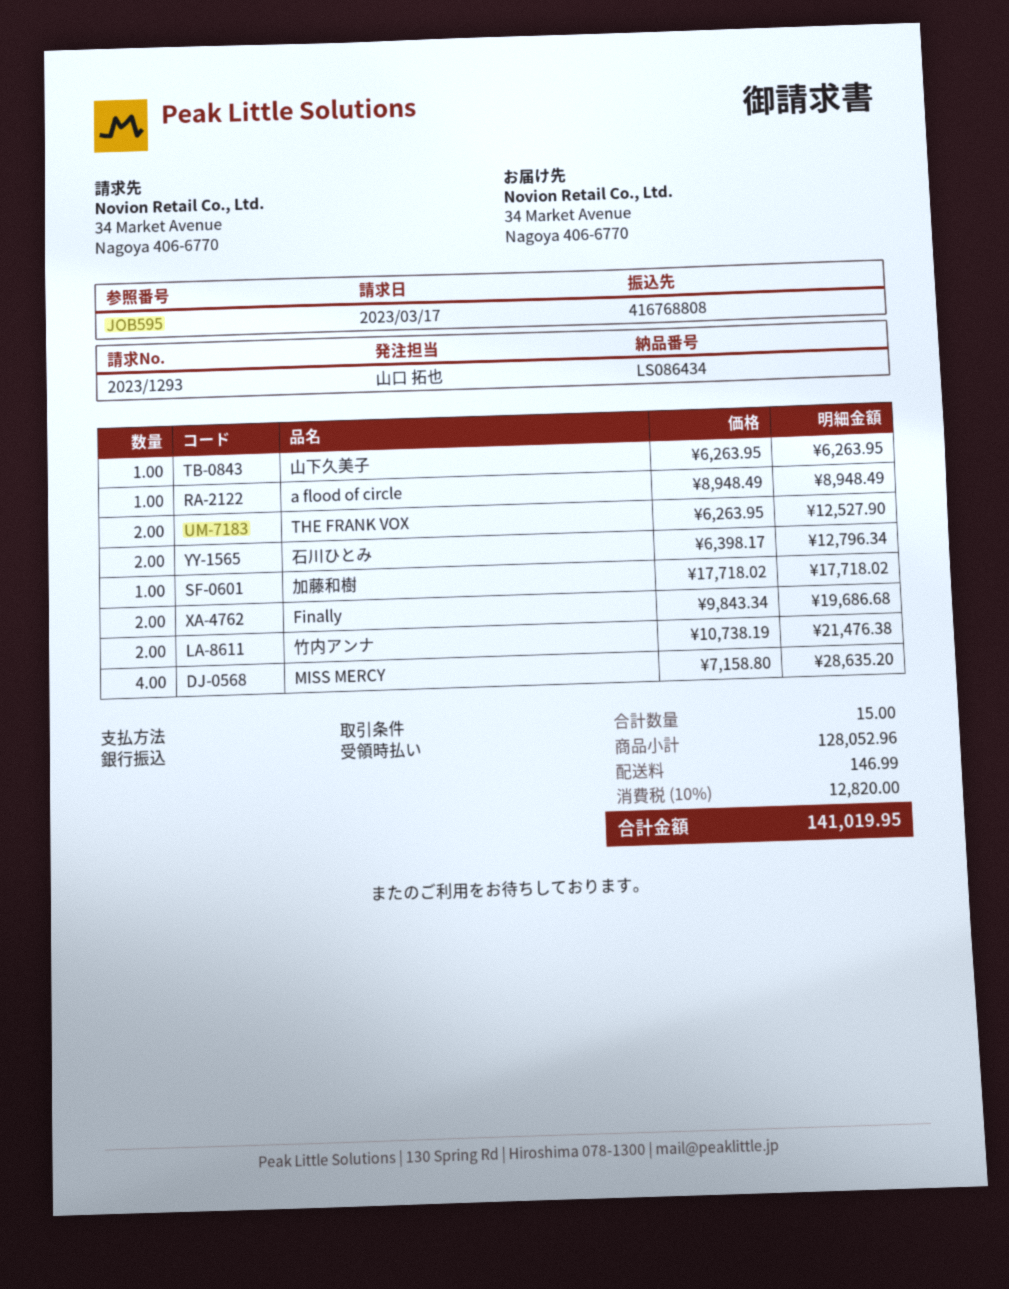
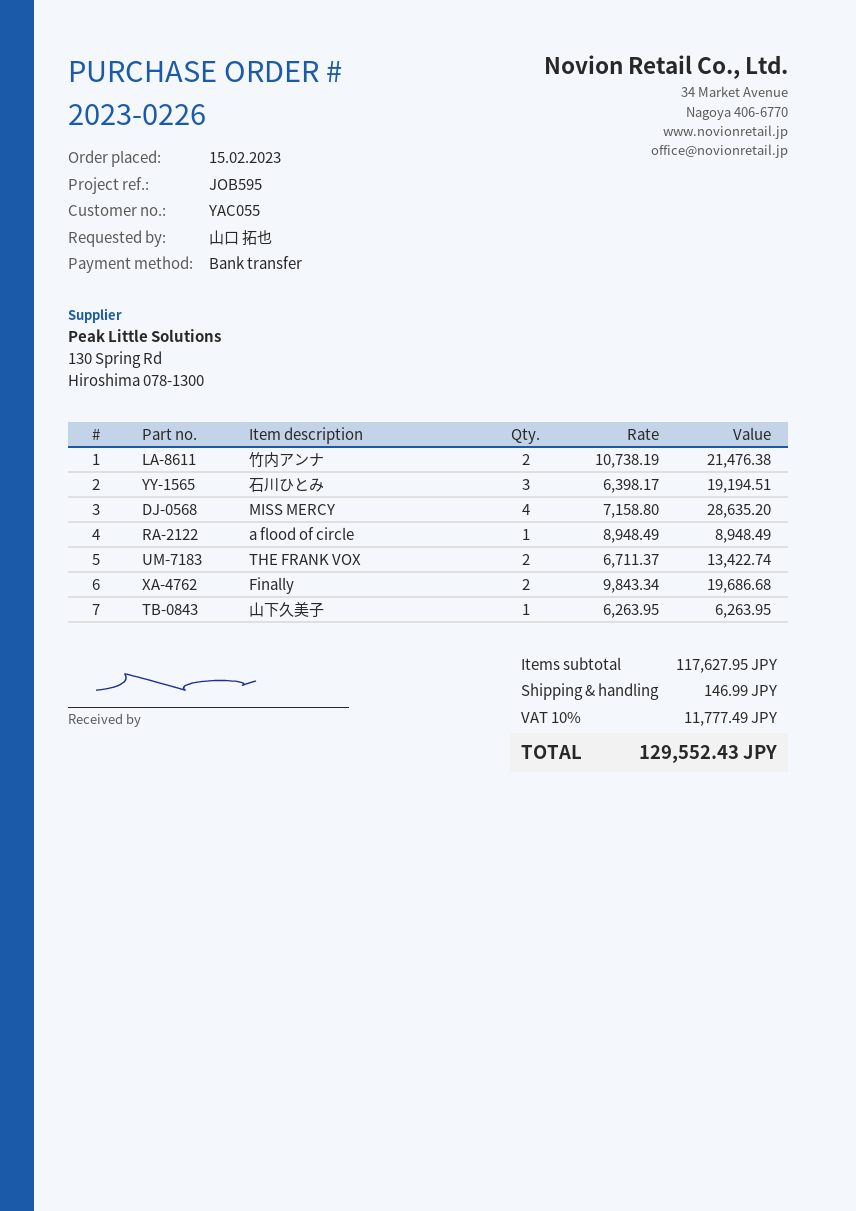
THE FRANK VOX: 2 x 6263.95 = 12527.90 -> 2 x 6711.37 = 13422.74
石川ひとみ: 2 x 6398.17 = 12796.34 -> 3 x 6398.17 = 19194.51
加藤和樹: 1 x 17718.02 = 17718.02 -> none
subtotal: 128052.96 -> 117627.95
tax: 10% = 12820.00 -> 10% = 11777.49
total: 141019.95 -> 129552.43

